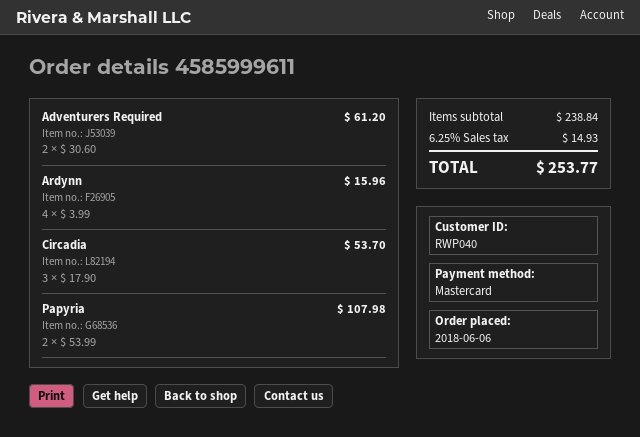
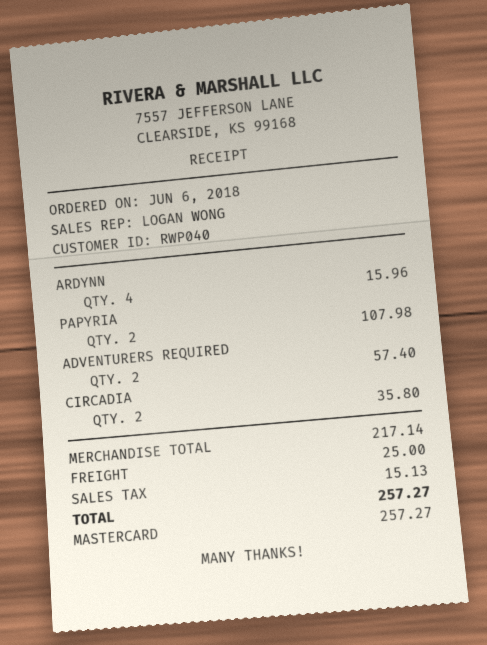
Adventurers Required: 2 for 61.20 -> 2 for 57.40
Circadia: 3 for 53.70 -> 2 for 35.80
subtotal: 238.84 -> 217.14
shipping: none -> 25.00
tax: 14.93 -> 15.13
total: 253.77 -> 257.27

